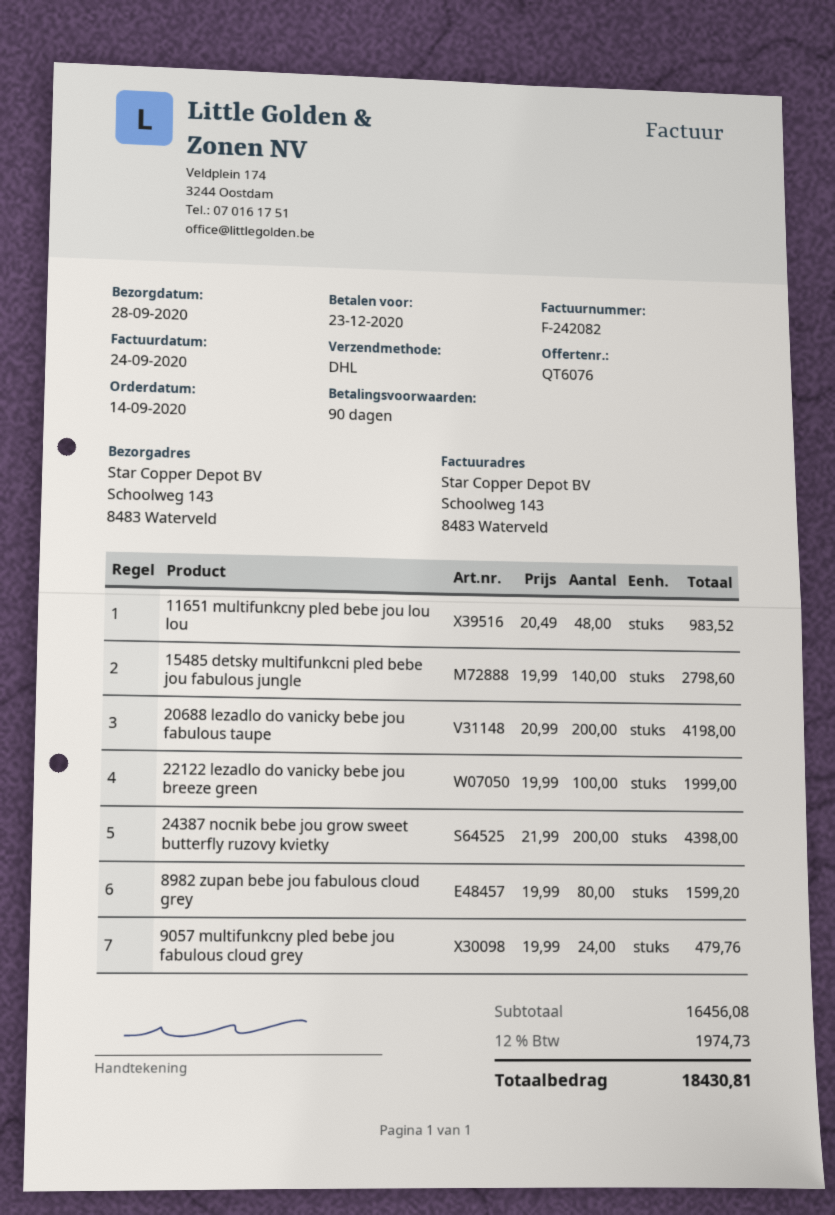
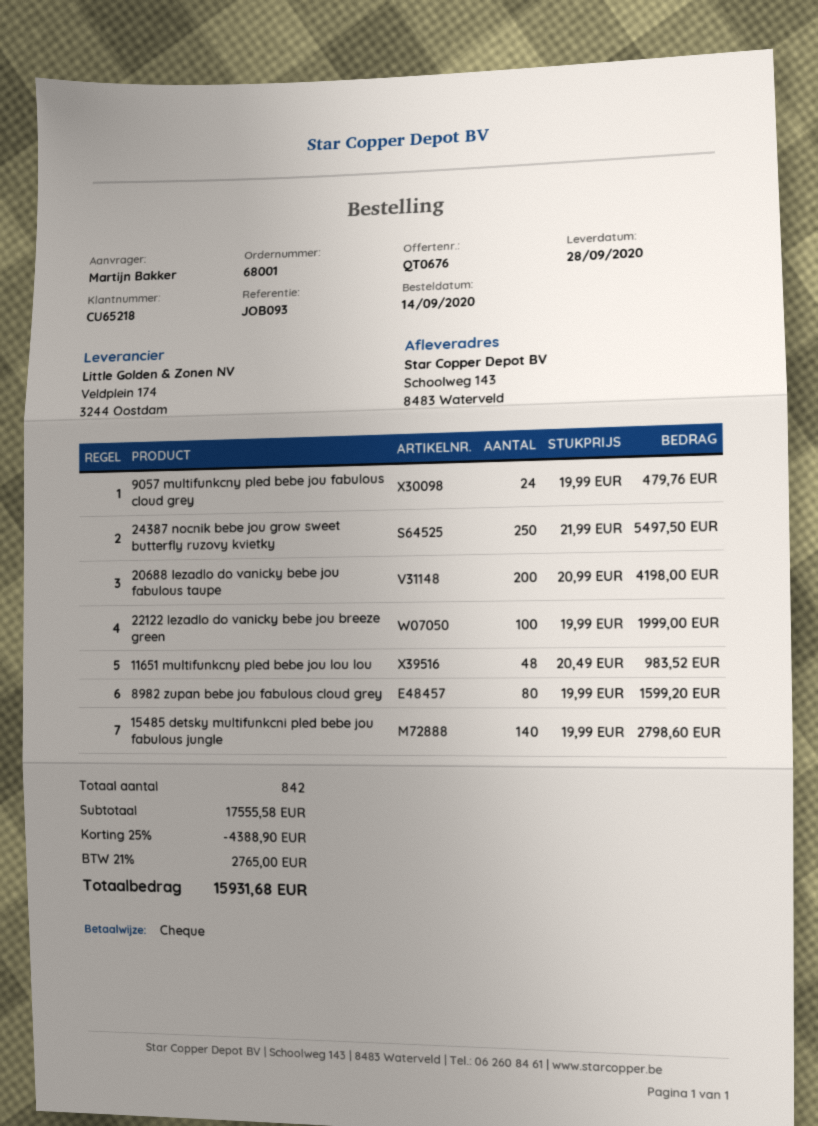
quote number: QT6076 -> QT0676
24387 nocnik bebe jou grow sweet butterfly ruzovy kvietky: 200 x 21.99 = 4398.00 -> 250 x 21.99 = 5497.50
subtotal: 16456.08 -> 17555.58
discount: none -> 25% = 4388.90
tax: 12% = 1974.73 -> 21% = 2765.00
total: 18430.81 -> 15931.68

